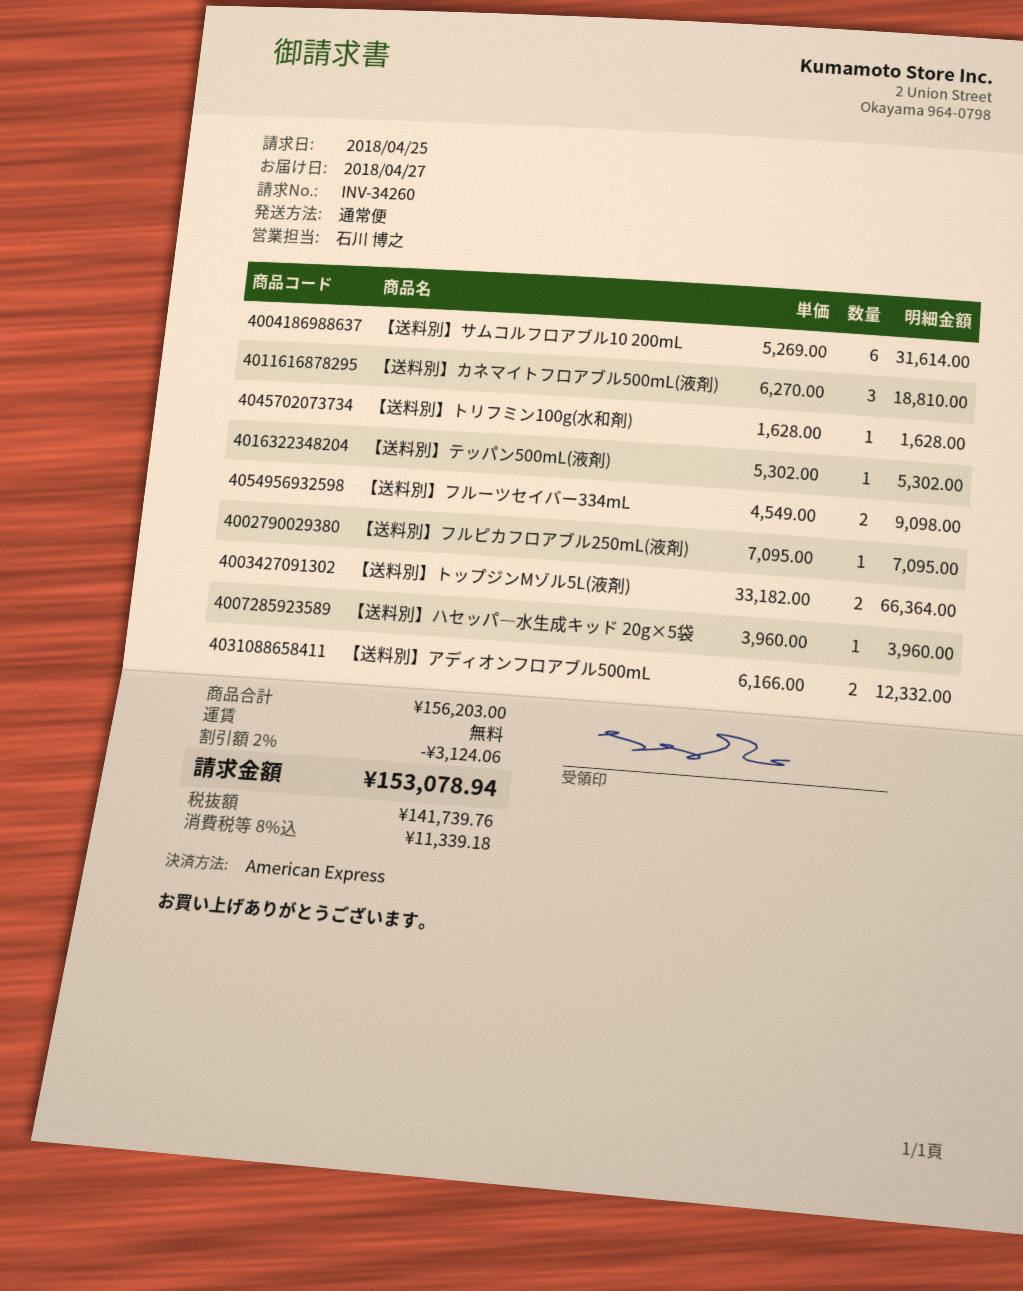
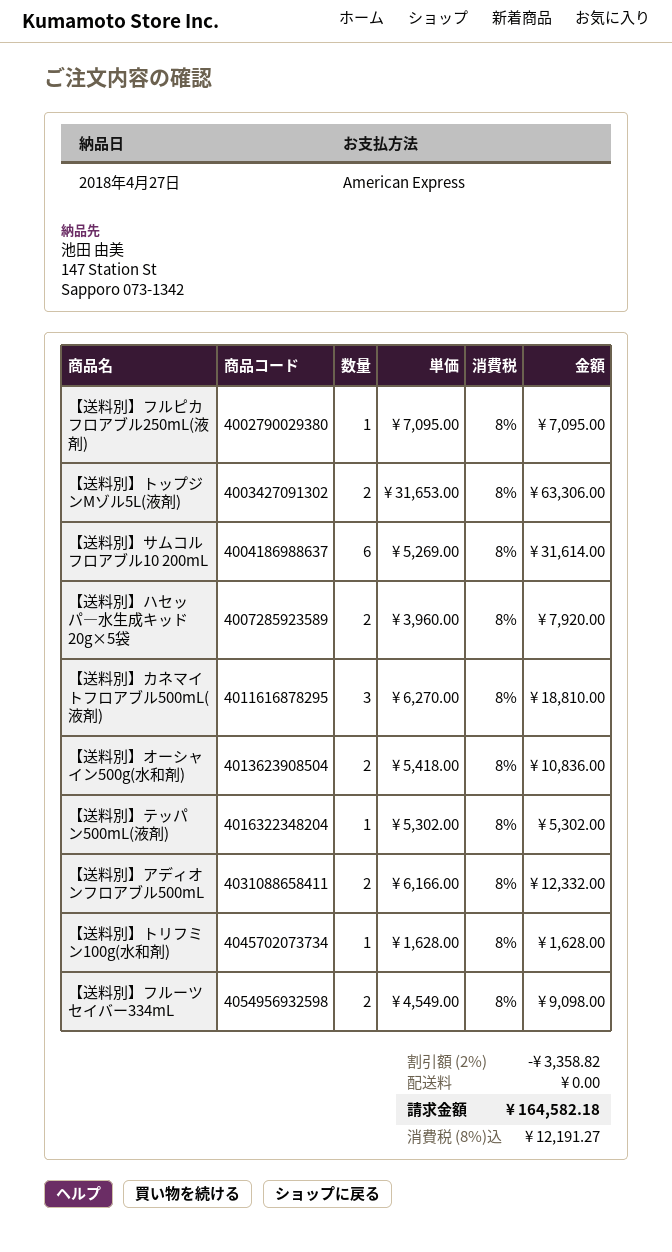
【送料別】トップジンMゾル5L(液剤): 2 x 33182.00 = 66364.00 -> 2 x 31653.00 = 63306.00
【送料別】ハセッパ―水生成キッド 20g×5袋: 1 x 3960.00 = 3960.00 -> 2 x 3960.00 = 7920.00
【送料別】オーシャイン500g(水和剤): none -> 2 x 5418.00 = 10836.00
discount: 2% = 3124.06 -> 2% = 3358.82
tax: 8% = 11339.18 -> 8% = 12191.27
total: 153078.94 -> 164582.18

